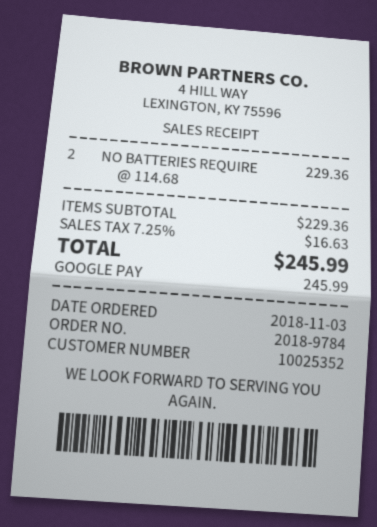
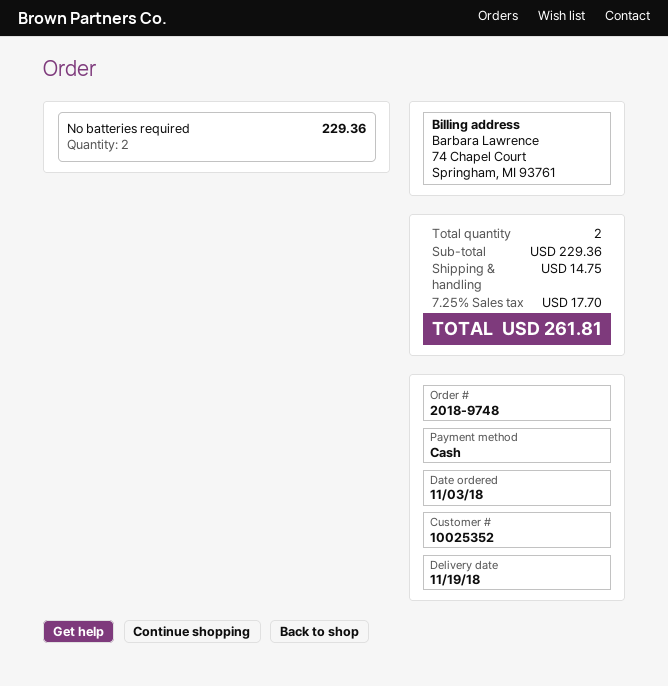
order number: 2018-9784 -> 2018-9748
payment method: Google Pay -> cash
shipping: none -> 14.75
tax: 7.25% = 16.63 -> 7.25% = 17.70
total: 245.99 -> 261.81

